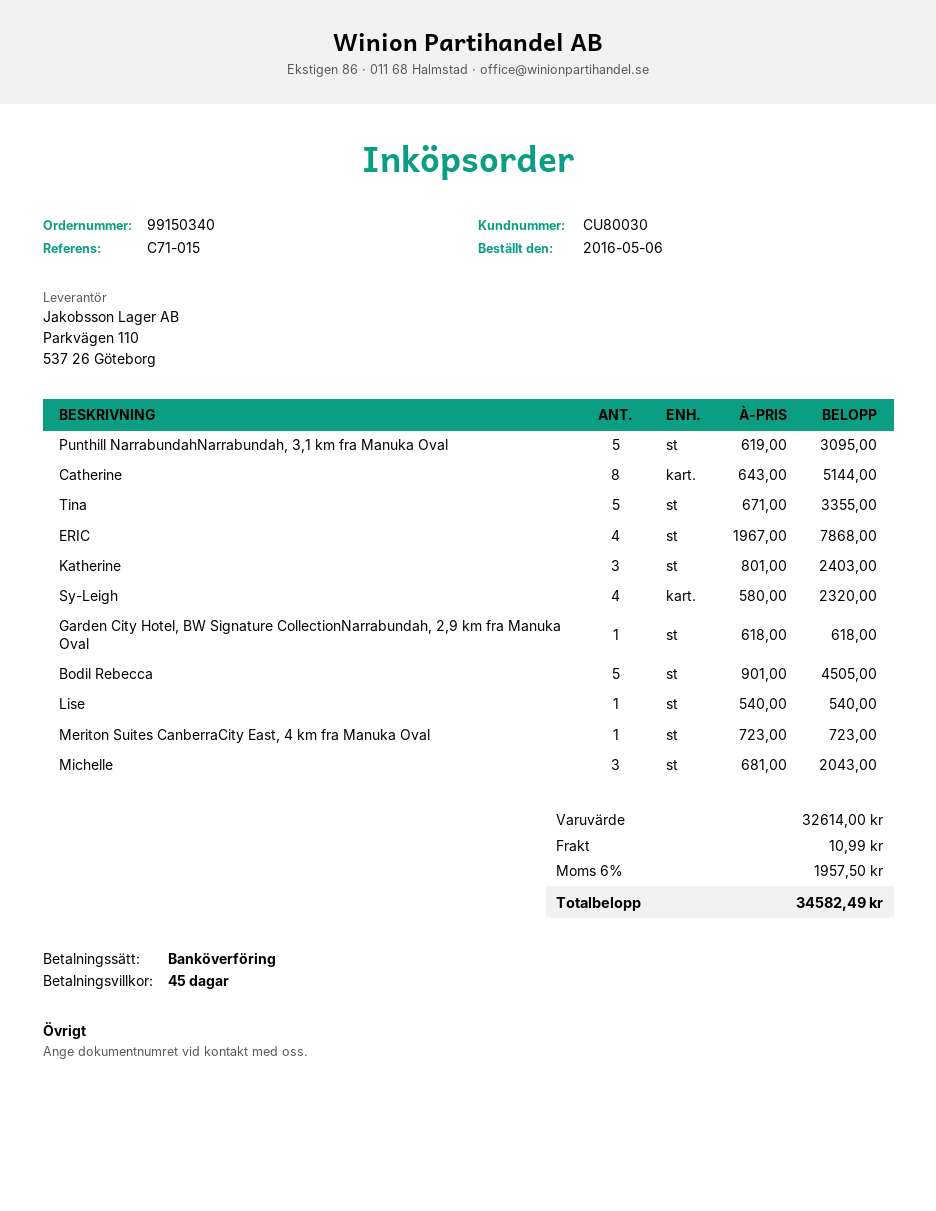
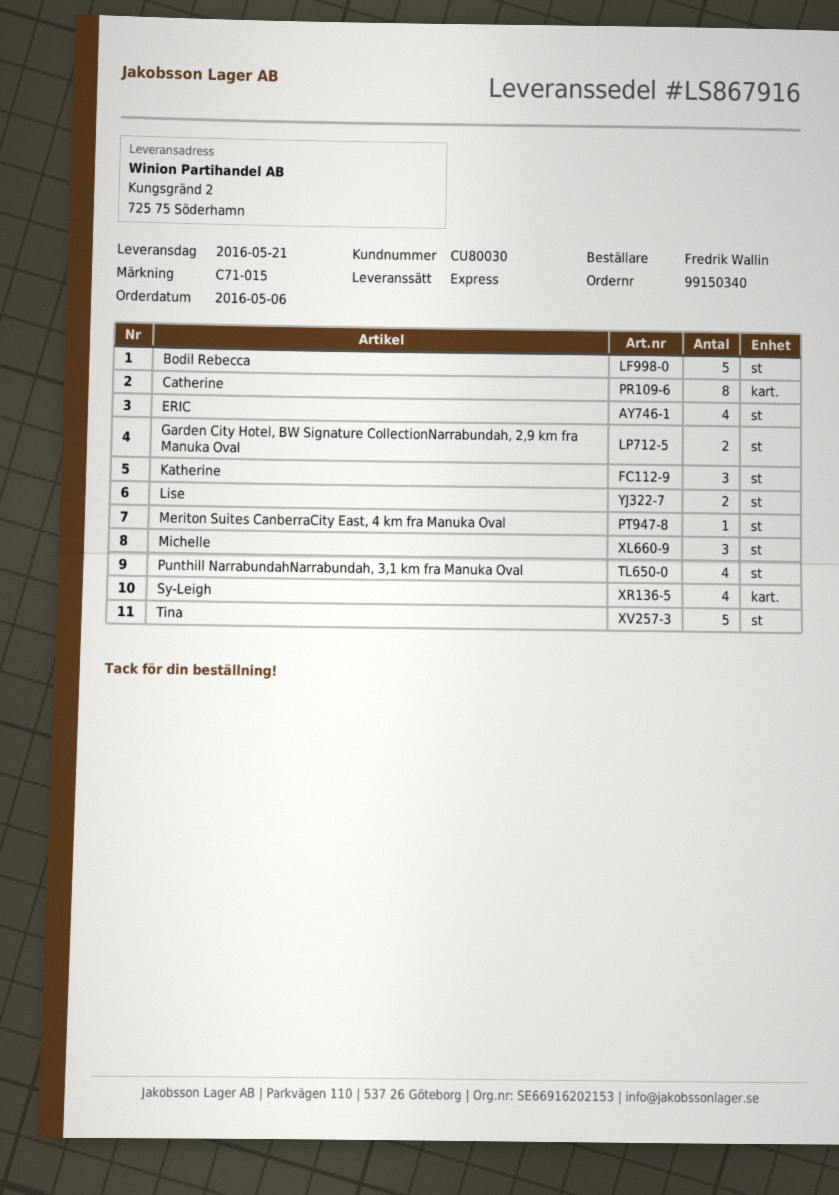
Punthill NarrabundahNarrabundah, 3,1 km fra Manuka Oval: 5 -> 4
Garden City Hotel, BW Signature CollectionNarrabundah, 2,9 km fra Manuka Oval: 1 -> 2
Lise: 1 -> 2

